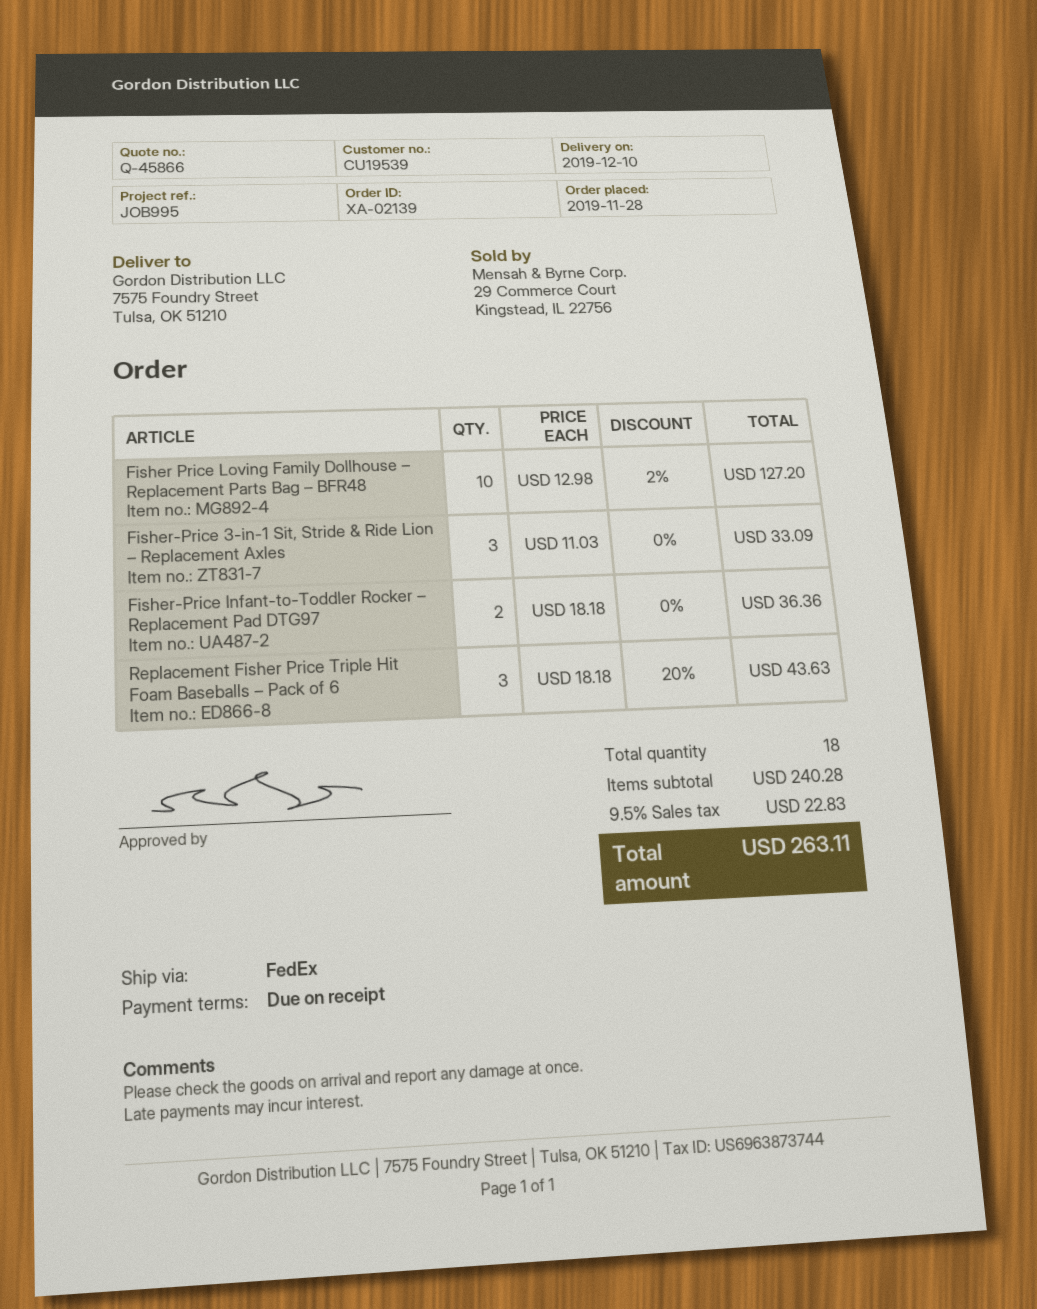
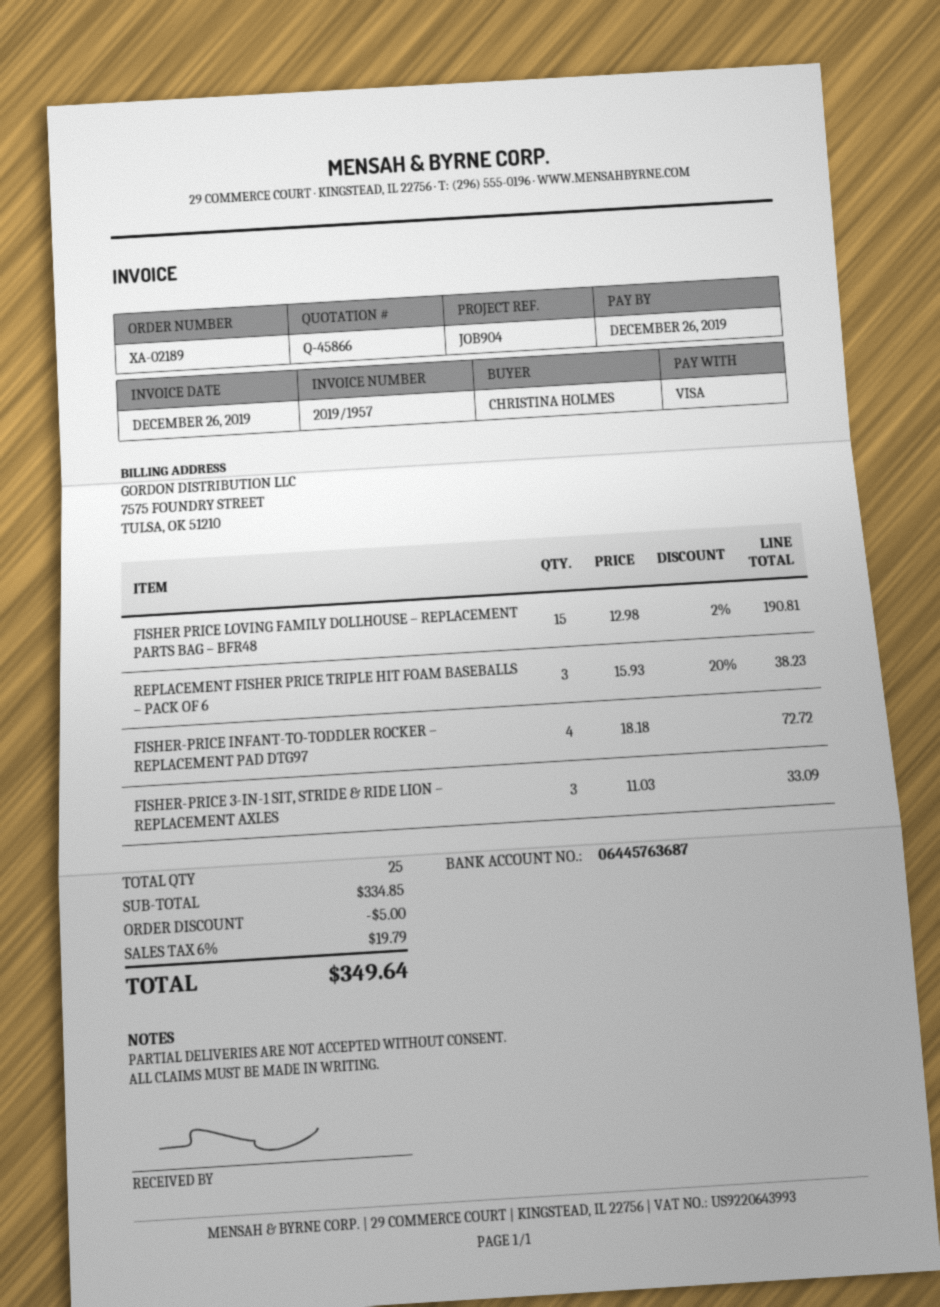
order number: XA-02139 -> XA-02189
reference: JOB995 -> JOB904
Fisher Price Loving Family Dollhouse – Replacement Parts Bag – BFR48: 10 x 12.98 - 2% = 127.20 -> 15 x 12.98 - 2% = 190.81
Fisher-Price Infant-to-Toddler Rocker – Replacement Pad DTG97: 2 x 18.18 = 36.36 -> 4 x 18.18 = 72.72
Replacement Fisher Price Triple Hit Foam Baseballs – Pack of 6: 3 x 18.18 - 20% = 43.63 -> 3 x 15.93 - 20% = 38.23
total quantity: 18 -> 25
subtotal: 240.28 -> 334.85
discount: none -> 5.00
tax: 9.5% = 22.83 -> 6% = 19.79
total: 263.11 -> 349.64

